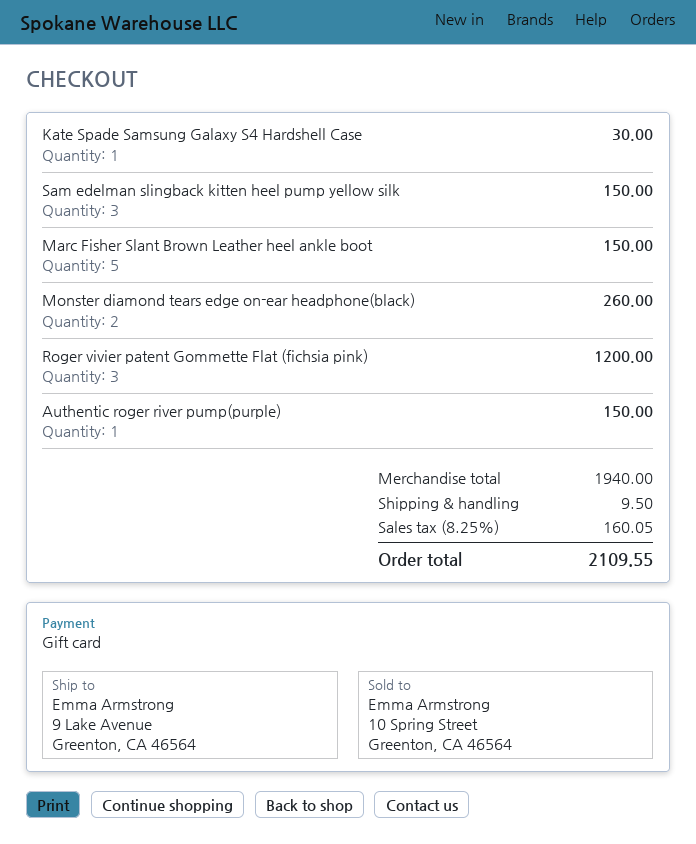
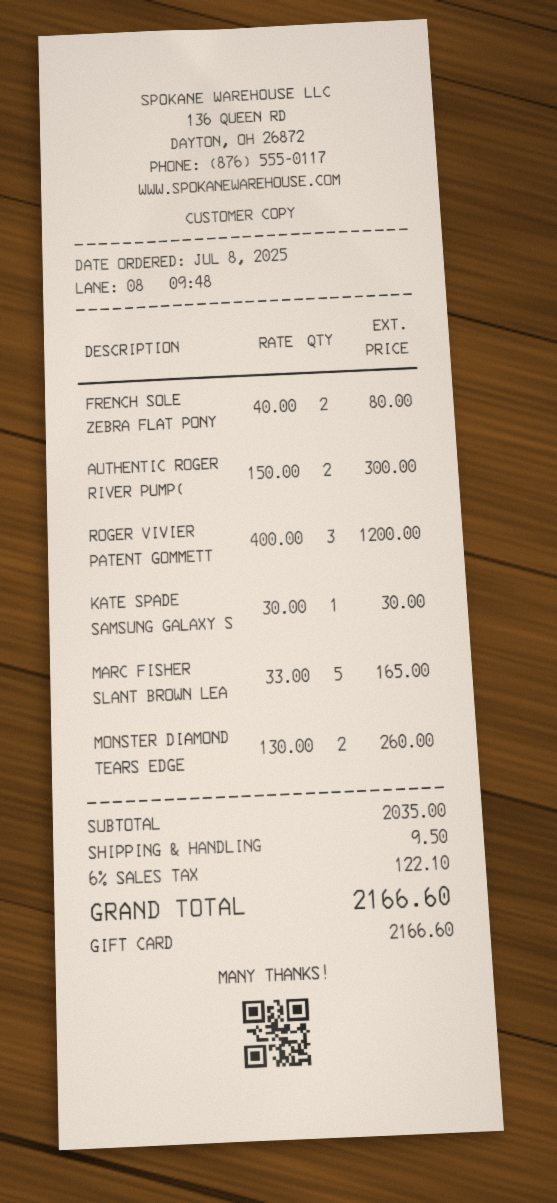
Sam edelman slingback kitten heel pump yellow silk: 3 for 150.00 -> none
Marc Fisher Slant Brown Leather heel ankle boot: 5 for 150.00 -> 5 for 165.00
Authentic roger river pump(purple): 1 for 150.00 -> 2 for 300.00
FRENCH SOLE ZEBRA FLAT PONY: none -> 2 for 80.00
subtotal: 1940.00 -> 2035.00
tax: 8.25% = 160.05 -> 6% = 122.10
total: 2109.55 -> 2166.60

